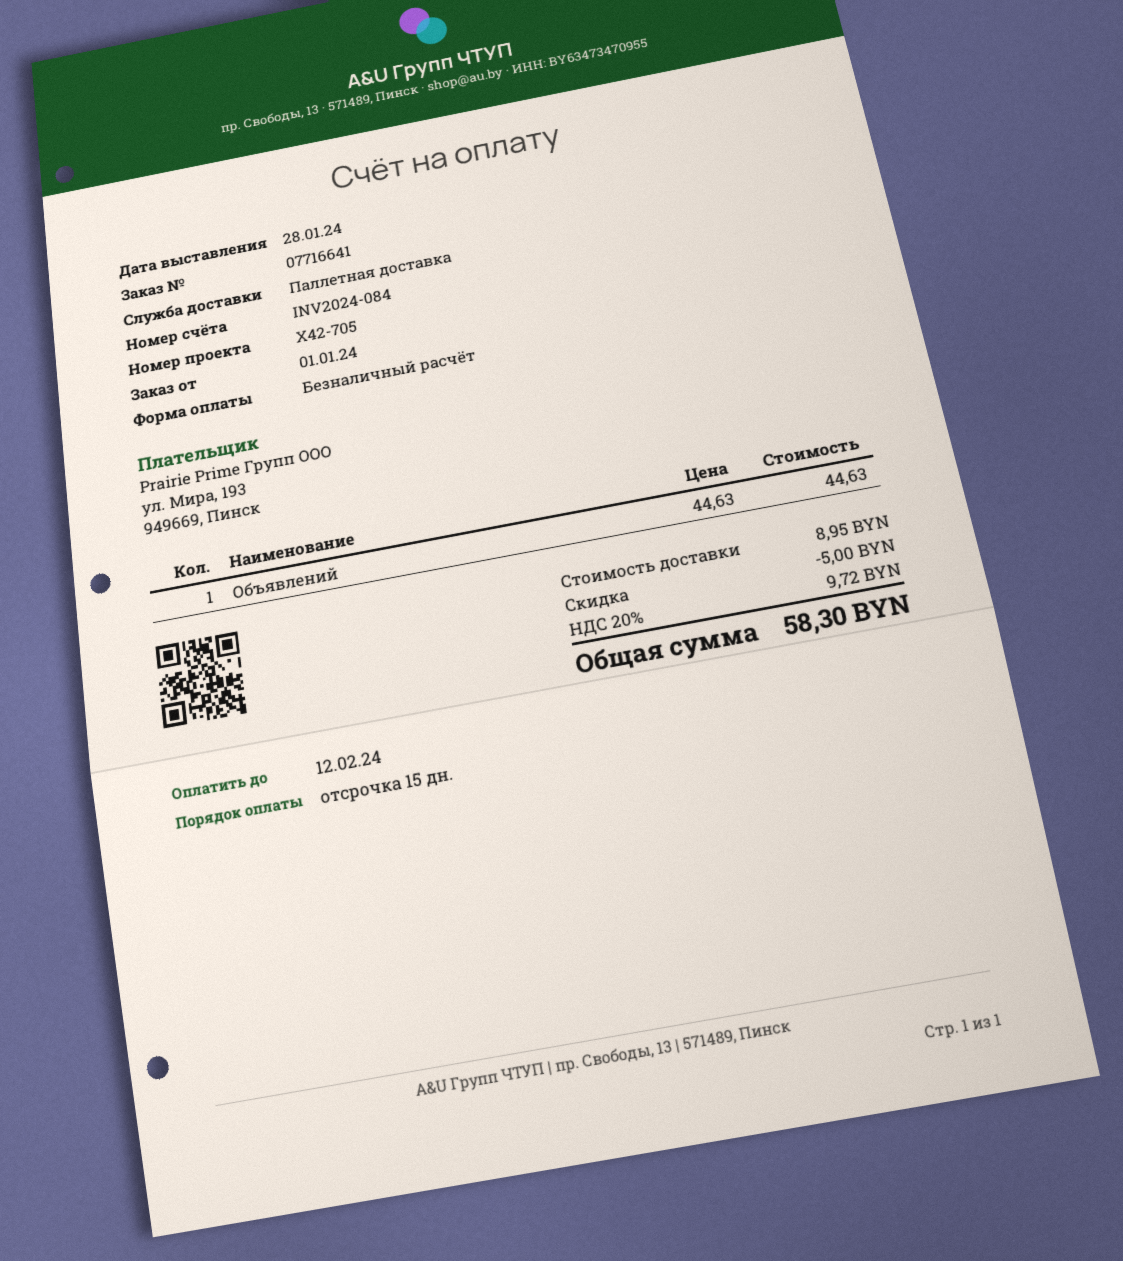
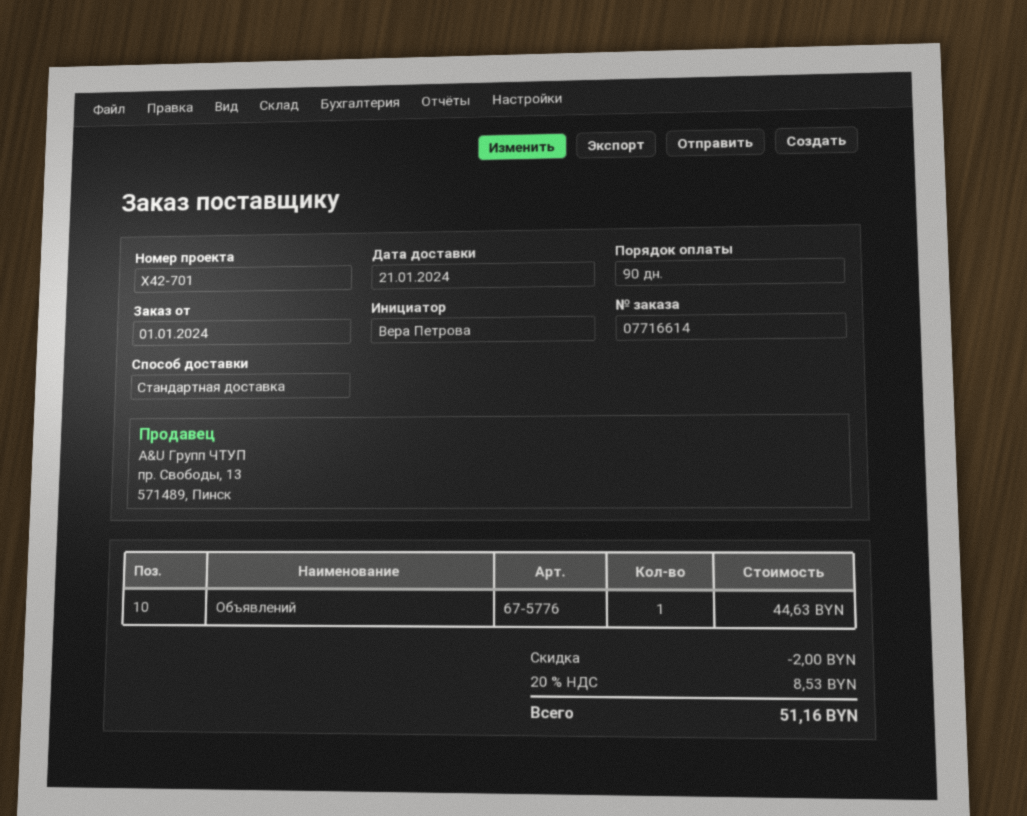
order number: 07716641 -> 07716614
payment terms: 15 days -> 90 days
reference: X42-705 -> X42-701
shipping method: pallet freight -> standard
discount: 5.00 -> 2.00
shipping: 8.95 -> none
tax: 20% = 9.72 -> 20% = 8.53
total: 58.30 -> 51.16

